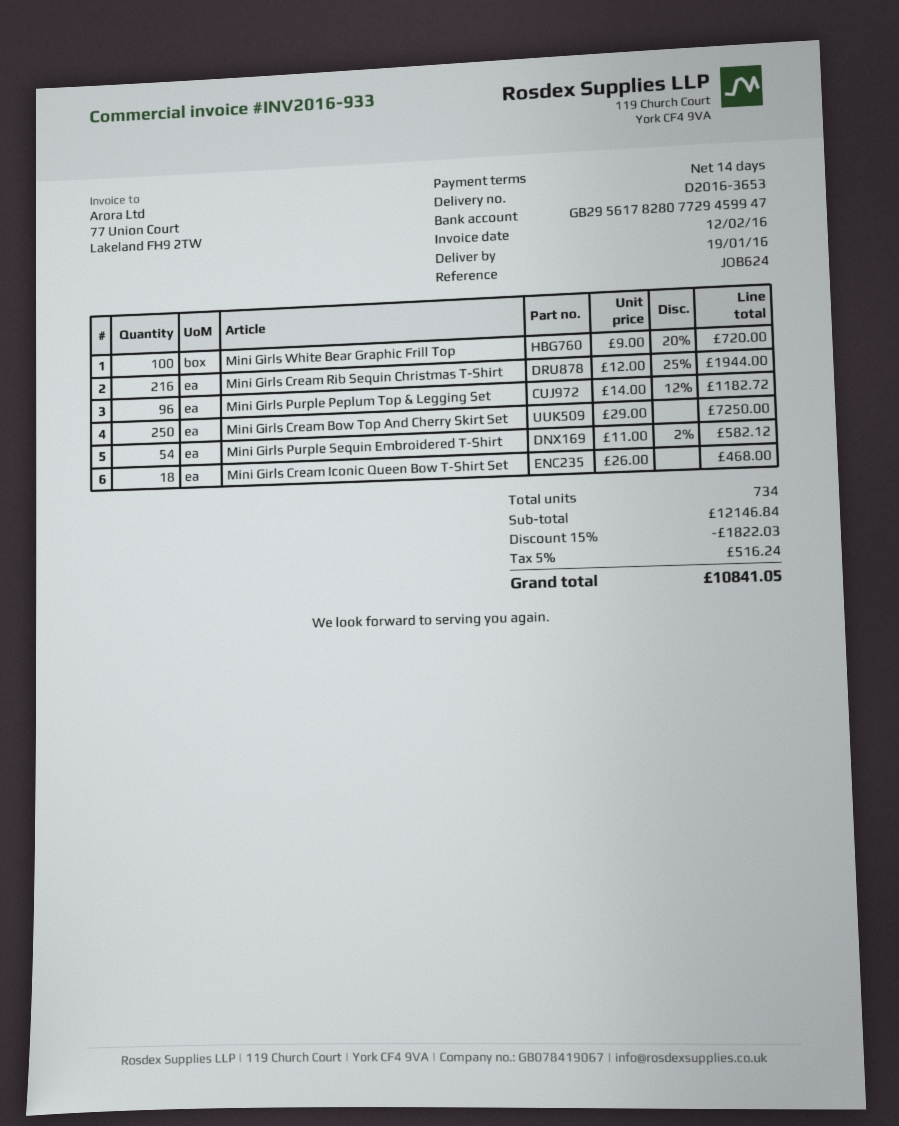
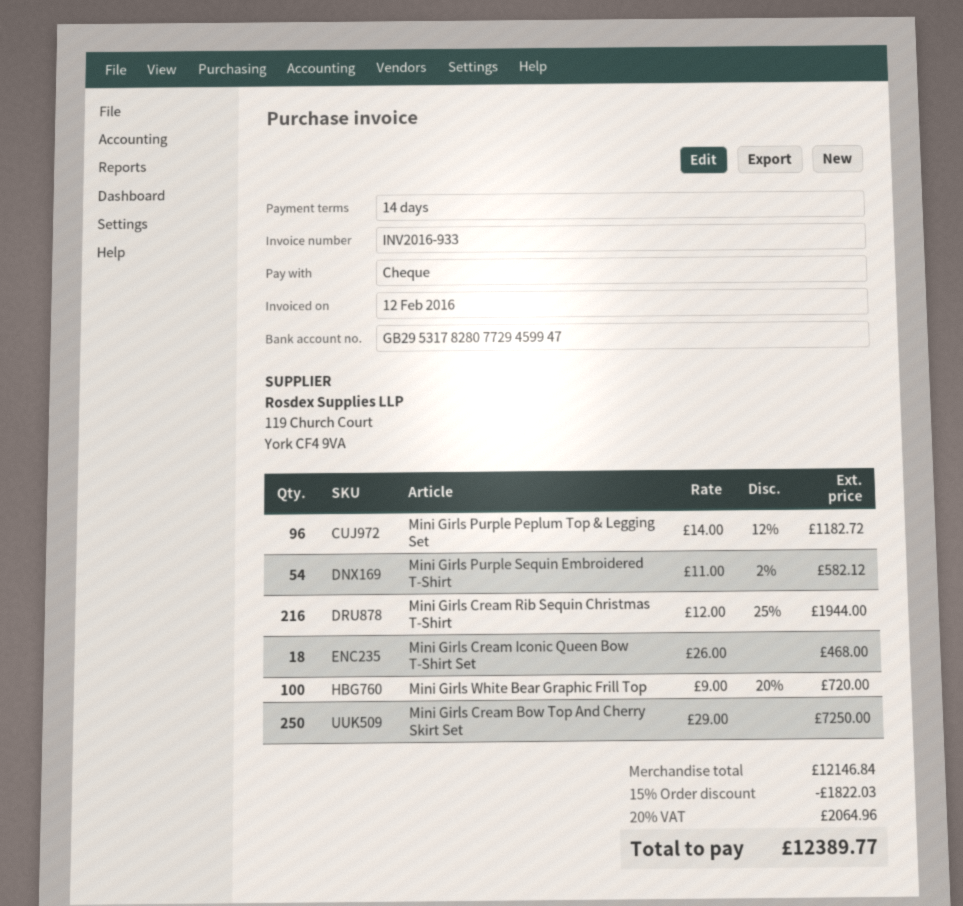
bank account: GB29561782807729459947 -> GB29531782807729459947
tax: 5% = 516.24 -> 20% = 2064.96
total: 10841.05 -> 12389.77

